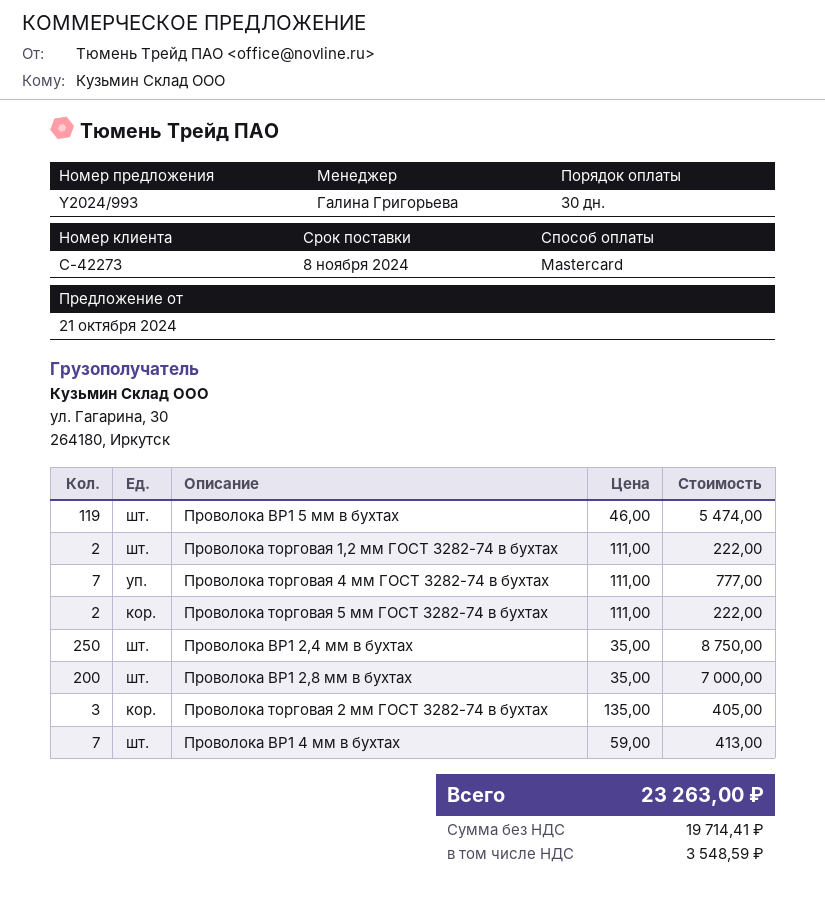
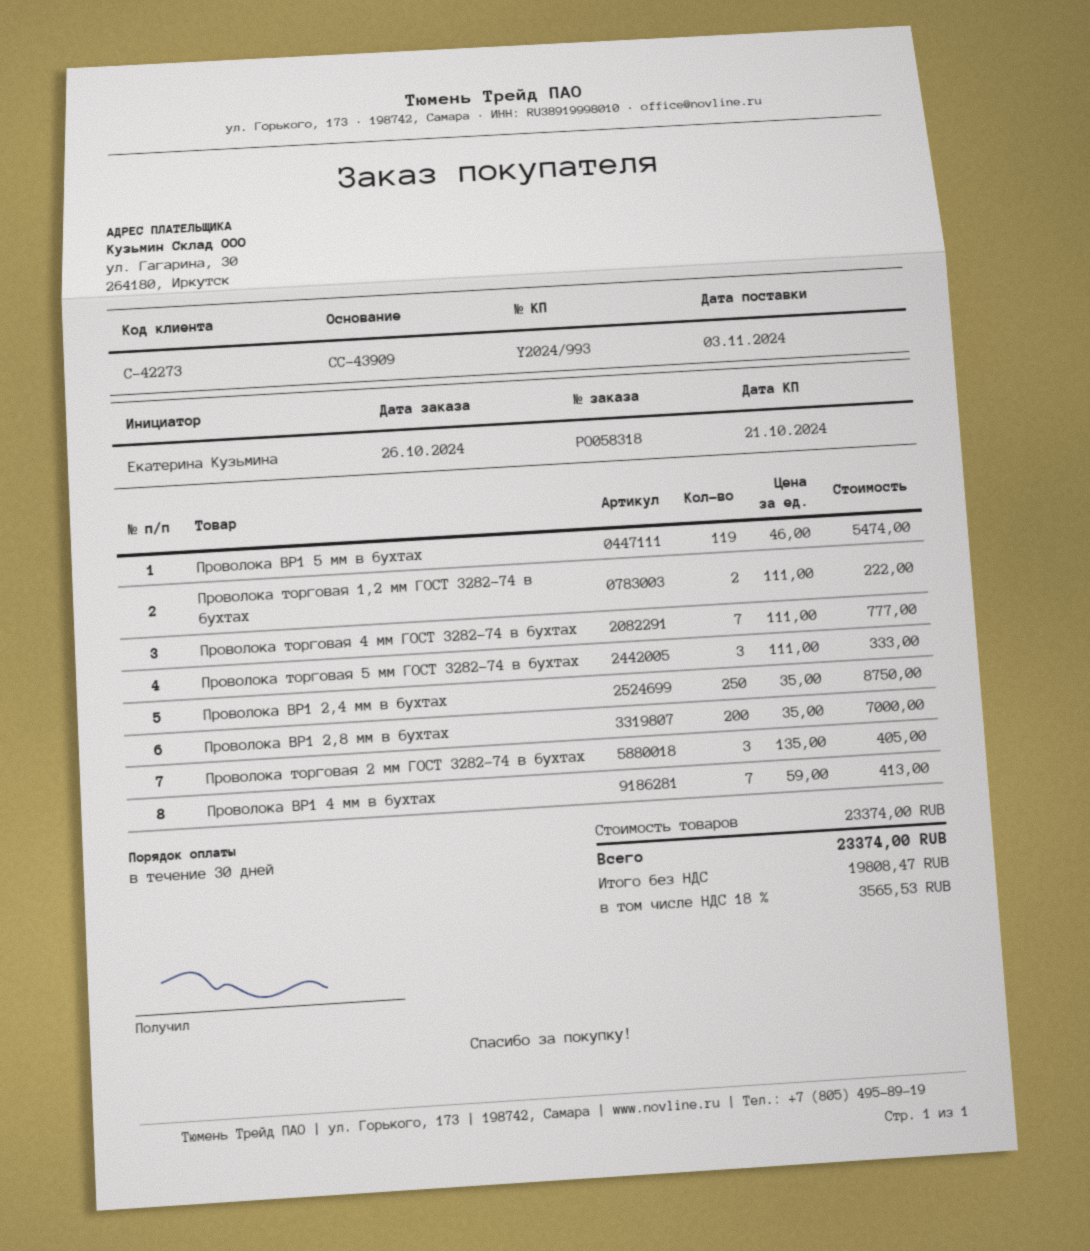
delivery date: 2024-11-08 -> 2024-11-03
Проволока торговая 5 мм ГОСТ 3282-74 в бухтах: 2 x 111.00 = 222.00 -> 3 x 111.00 = 333.00
net: 19714.41 -> 19808.47
tax: 3548.59 -> 3565.53
total: 23263.00 -> 23374.00

